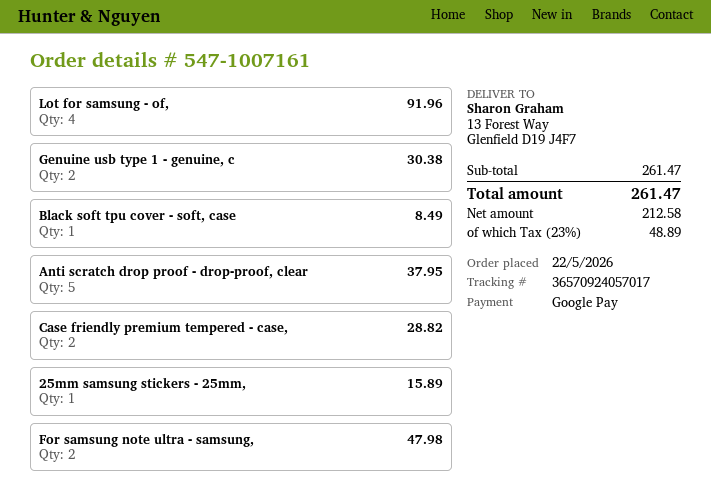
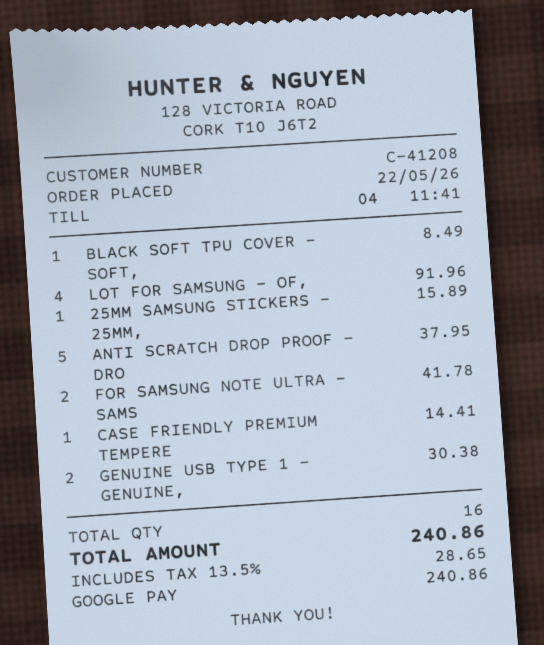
Case friendly premium tempered - case,: 2 for 28.82 -> 1 for 14.41
For samsung note ultra - samsung,: 2 for 47.98 -> 2 for 41.78
tax: 23% = 48.89 -> 13.5% = 28.65
total: 261.47 -> 240.86

